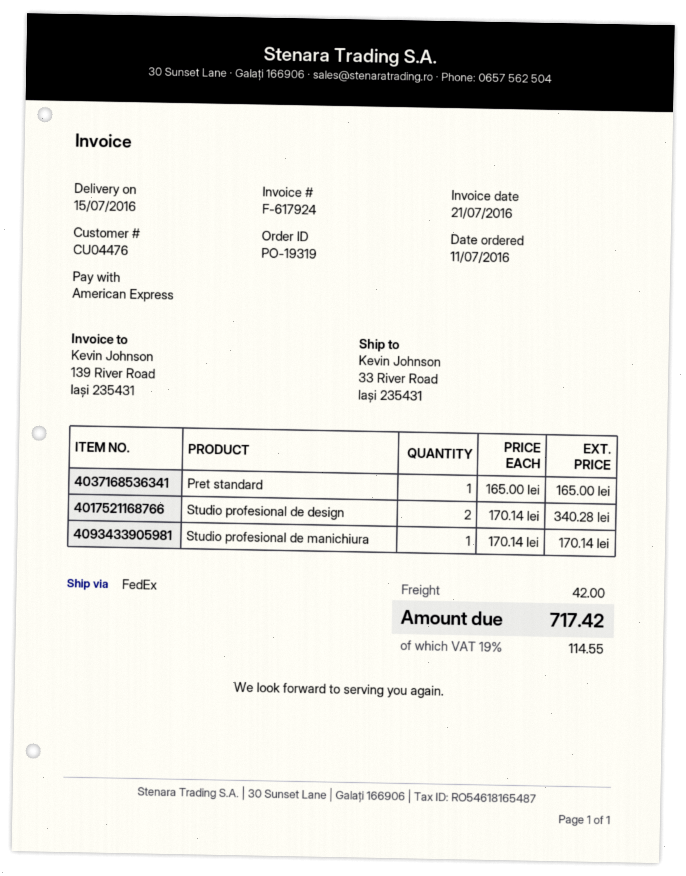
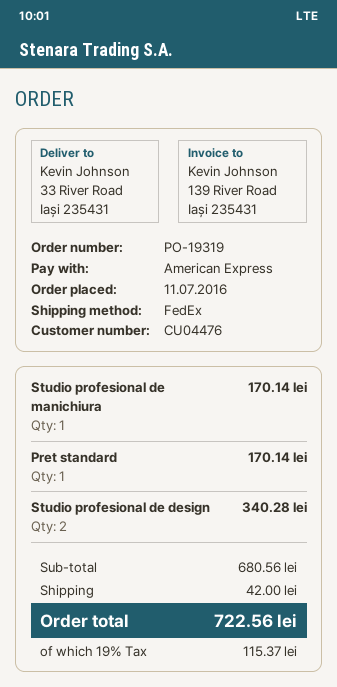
Pret standard: 1 for 165.00 -> 1 for 170.14
tax: 19% = 114.55 -> 19% = 115.37
total: 717.42 -> 722.56

